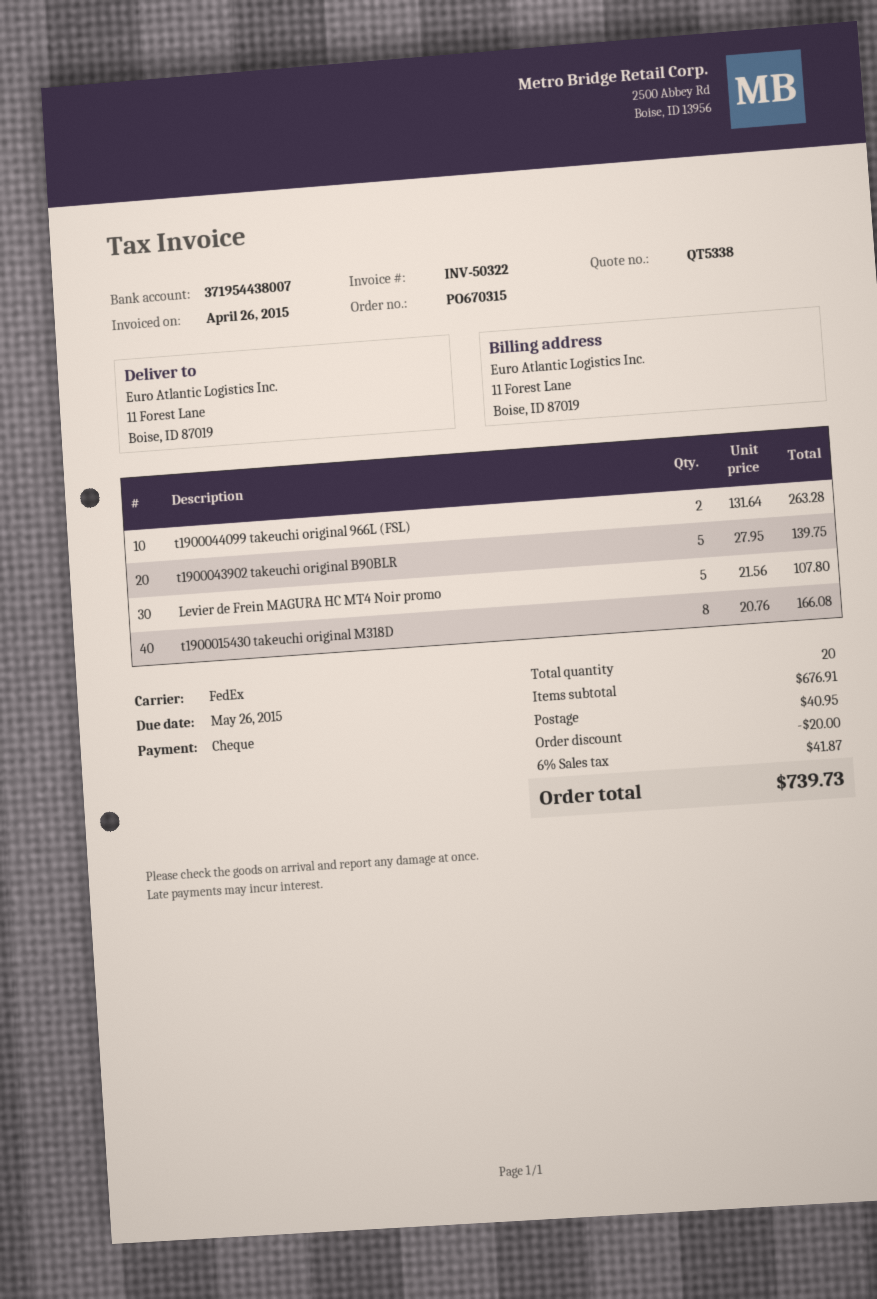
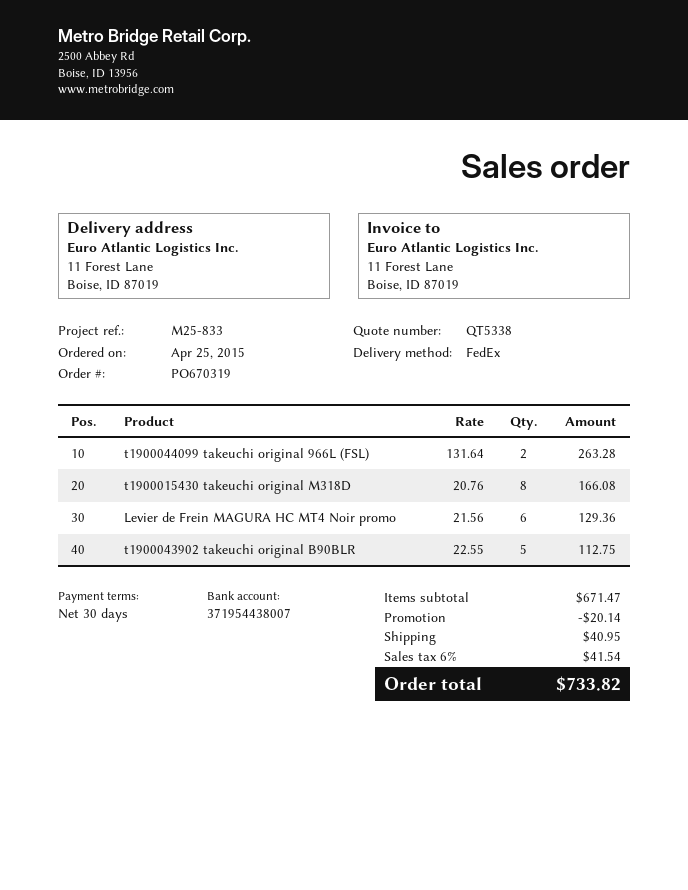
order number: PO670315 -> PO670319
t1900043902 takeuchi original B90BLR: 5 x 27.95 = 139.75 -> 5 x 22.55 = 112.75
Levier de Frein MAGURA HC MT4 Noir promo: 5 x 21.56 = 107.80 -> 6 x 21.56 = 129.36
subtotal: 676.91 -> 671.47
discount: 20.00 -> 20.14
tax: 6% = 41.87 -> 6% = 41.54
total: 739.73 -> 733.82

